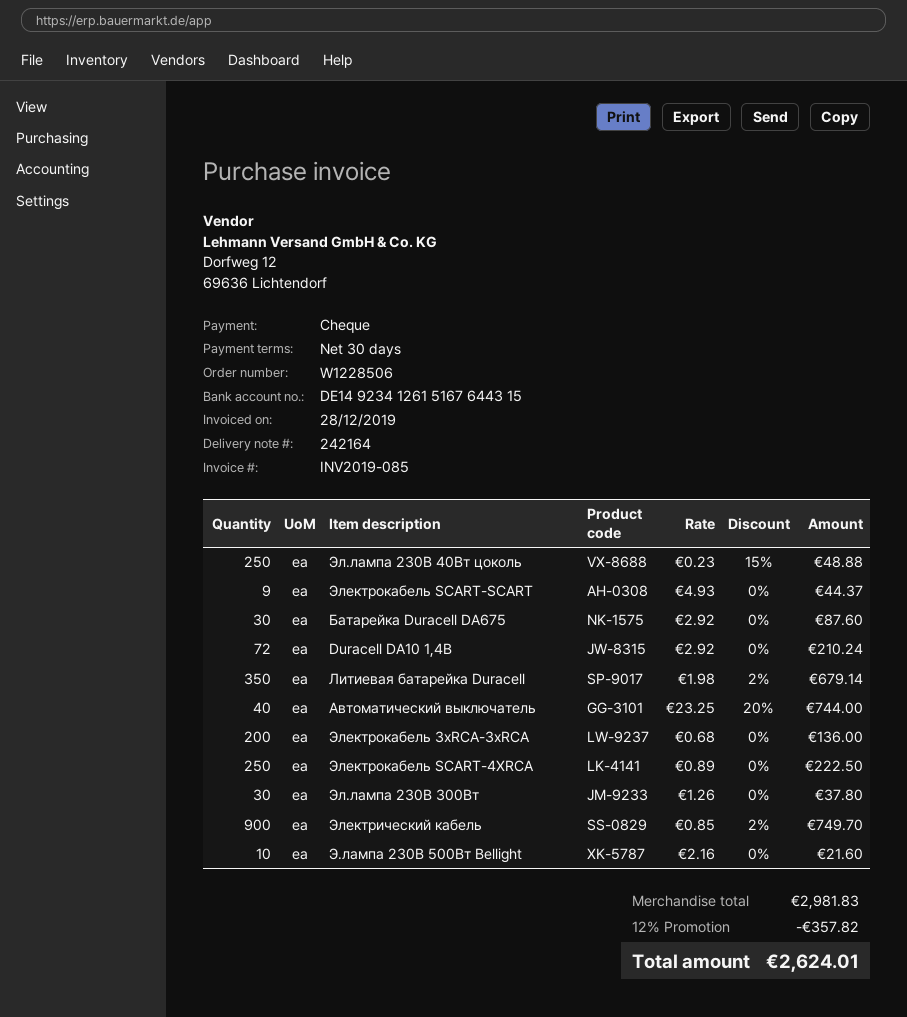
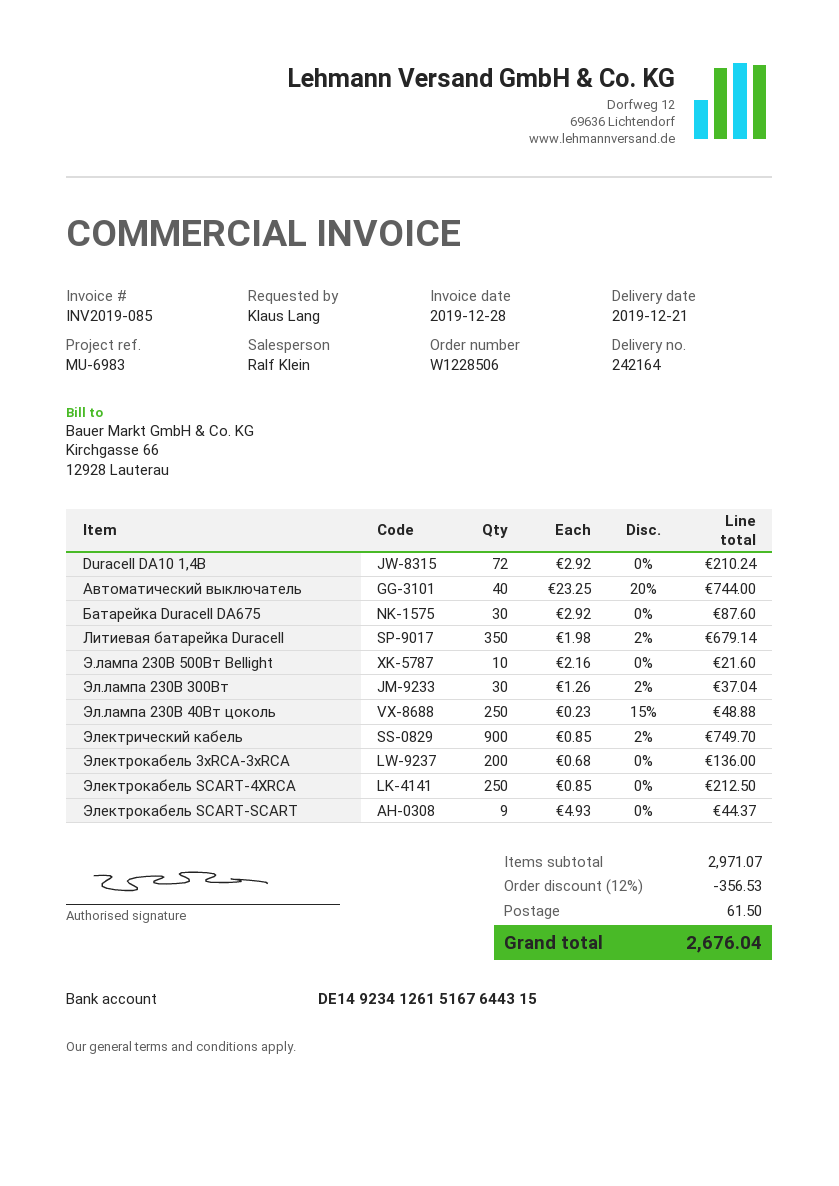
Электрокабель SCART-4XRCA: 250 x 0.89 = 222.50 -> 250 x 0.85 = 212.50
Эл.лампа 230В 300Вт: 30 x 1.26 = 37.80 -> 30 x 1.26 - 2% = 37.04
subtotal: 2981.83 -> 2971.07
discount: 12% = 357.82 -> 12% = 356.53
shipping: none -> 61.50
total: 2624.01 -> 2676.04

